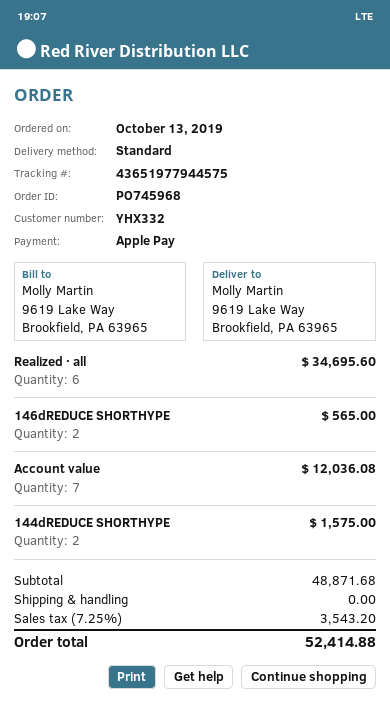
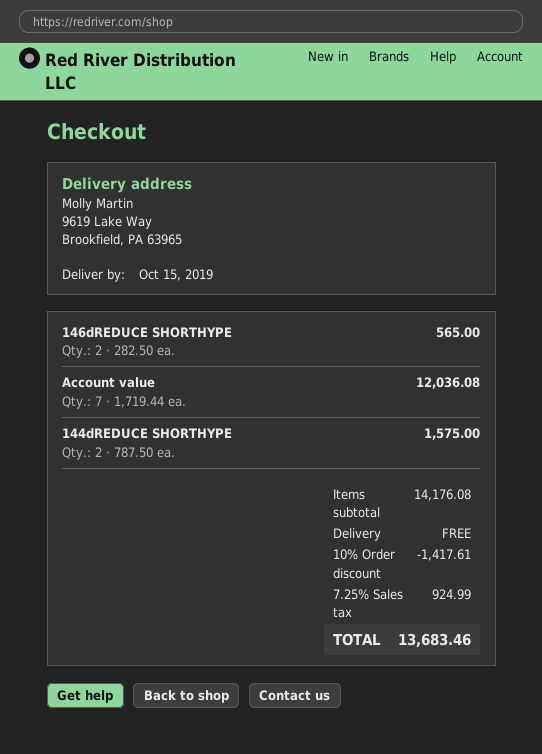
Realized · all: 6 for 34695.60 -> none
subtotal: 48871.68 -> 14176.08
discount: none -> 10% = 1417.61
tax: 7.25% = 3543.20 -> 7.25% = 924.99
total: 52414.88 -> 13683.46

